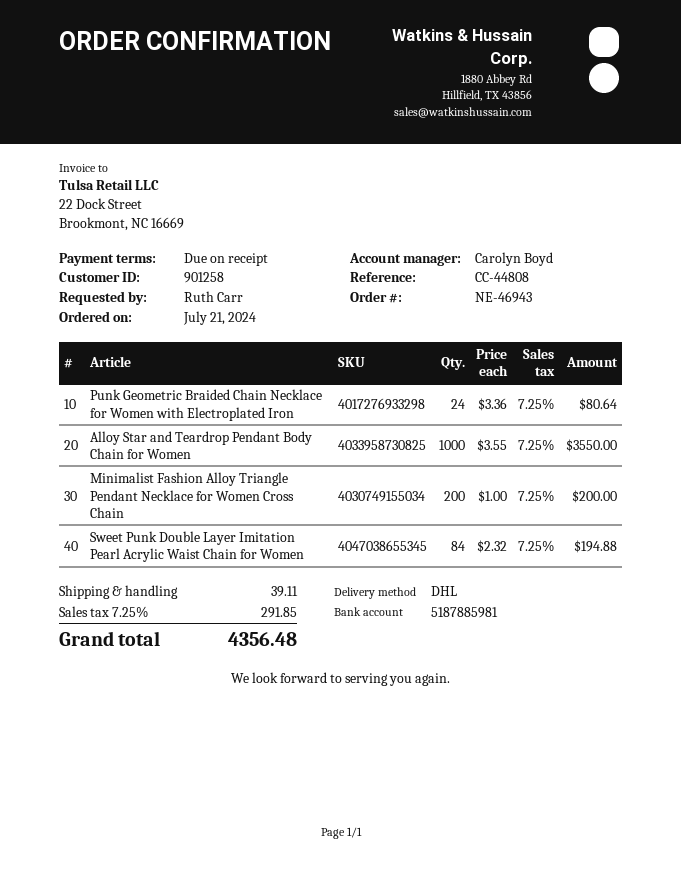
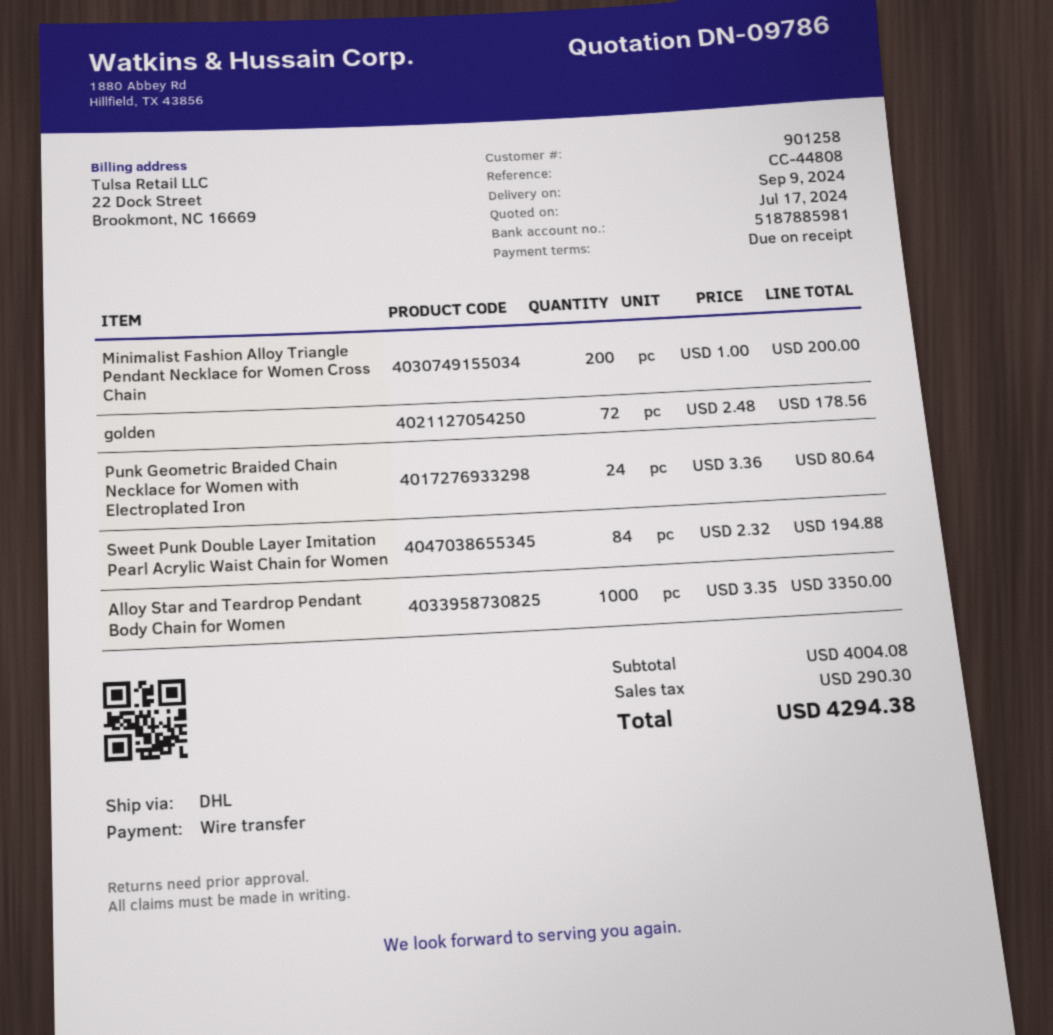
Alloy Star and Teardrop Pendant Body Chain for Women: 1000 x 3.55 = 3550.00 -> 1000 x 3.35 = 3350.00
golden: none -> 72 x 2.48 = 178.56
shipping: 39.11 -> none
tax: 291.85 -> 290.30
total: 4356.48 -> 4294.38

